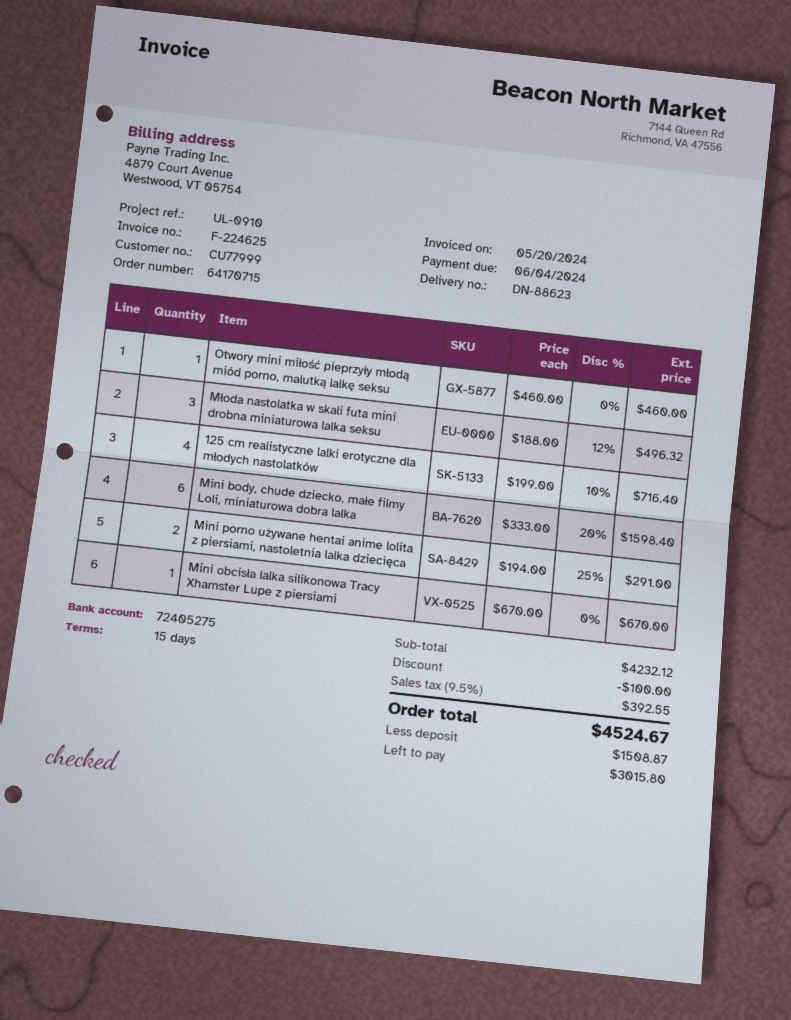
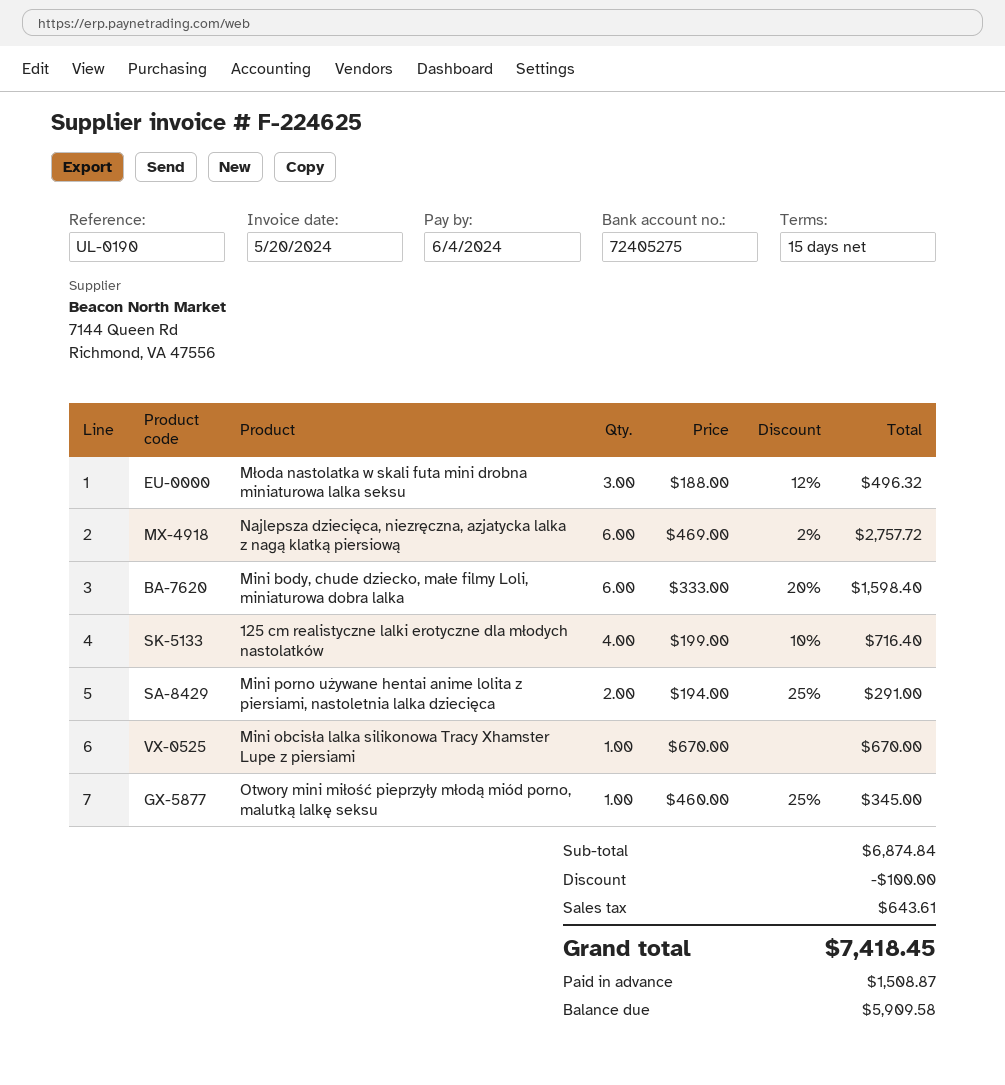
reference: UL-0910 -> UL-0190
Otwory mini miłość pieprzyły młodą miód porno, malutką lalkę seksu: 1 x 460.00 = 460.00 -> 1 x 460.00 - 25% = 345.00
Najlepsza dziecięca, niezręczna, azjatycka lalka z nagą klatką piersiową: none -> 6 x 469.00 - 2% = 2757.72
subtotal: 4232.12 -> 6874.84
tax: 392.55 -> 643.61
total: 4524.67 -> 7418.45
balance: 3015.80 -> 5909.58

